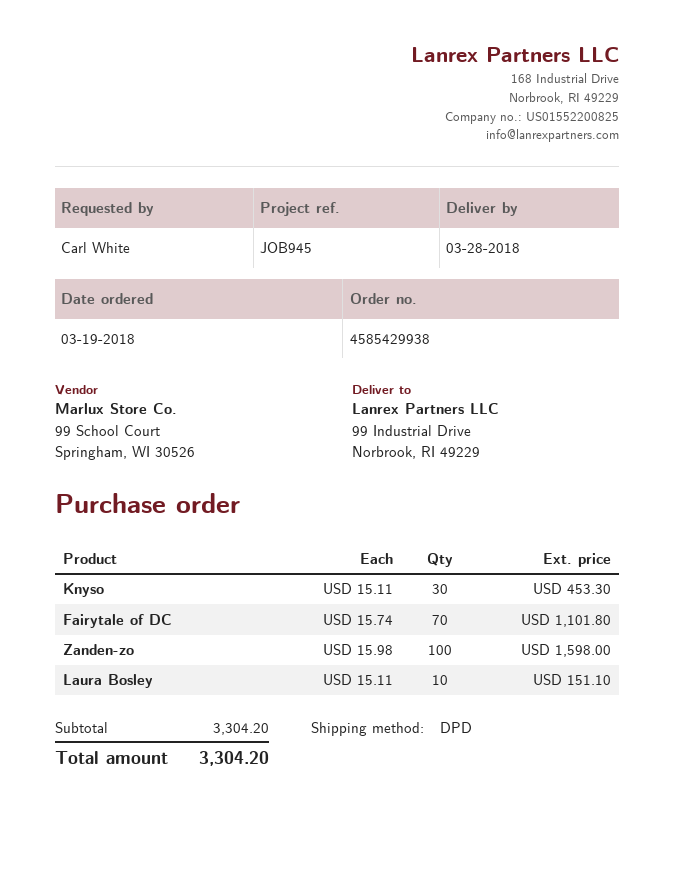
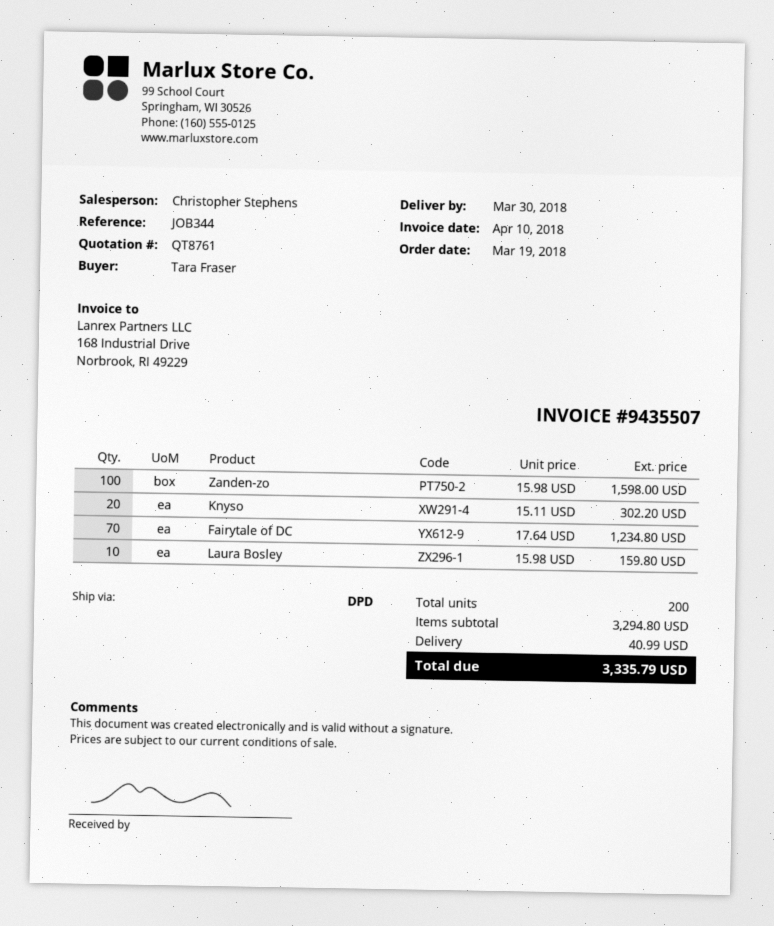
delivery date: 2018-03-28 -> 2018-03-30
reference: JOB945 -> JOB344
ordered by: Carl White -> Tara Fraser
Knyso: 30 x 15.11 = 453.30 -> 20 x 15.11 = 302.20
Fairytale of DC: 70 x 15.74 = 1101.80 -> 70 x 17.64 = 1234.80
Laura Bosley: 10 x 15.11 = 151.10 -> 10 x 15.98 = 159.80
subtotal: 3304.20 -> 3294.80
shipping: none -> 40.99
total: 3304.20 -> 3335.79

